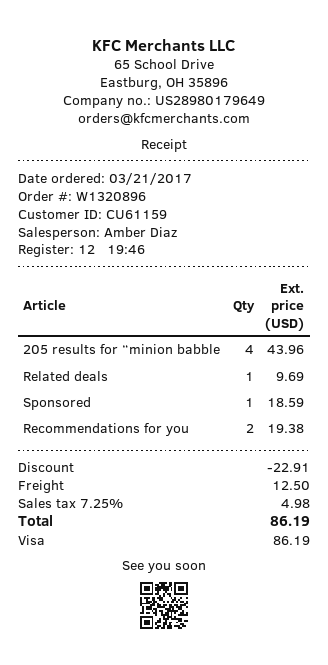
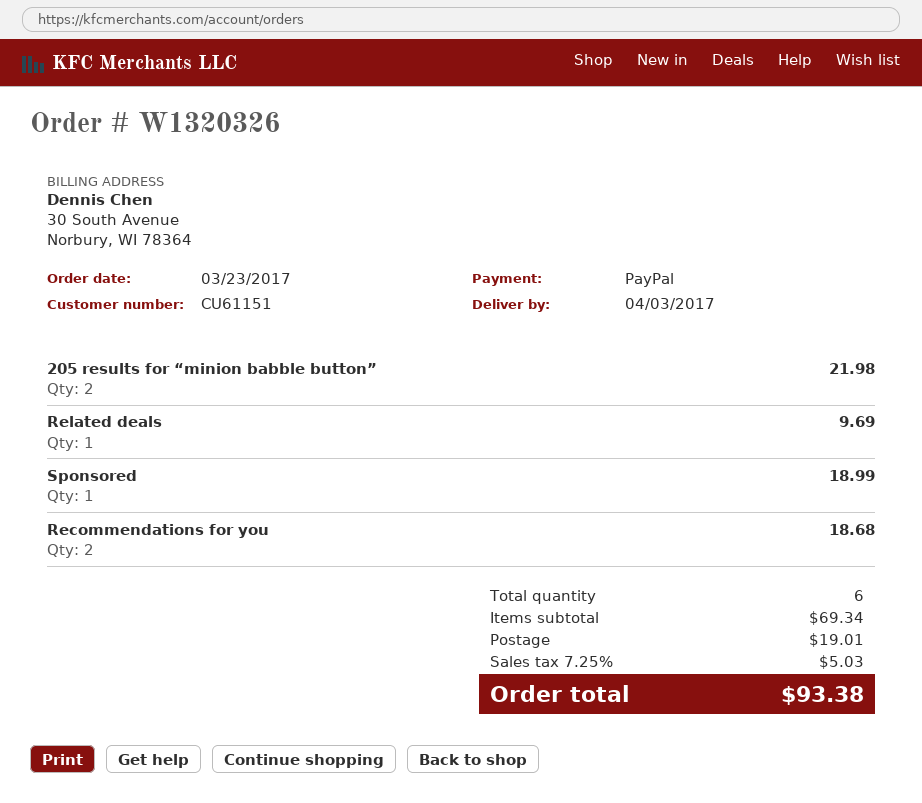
order number: W1320896 -> W1320326
order date: 2017-03-21 -> 2017-03-23
customer number: CU61159 -> CU61151
payment method: Visa -> PayPal
205 results for “minion babble: 4 for 43.96 -> 2 for 21.98
Sponsored: 1 for 18.59 -> 1 for 18.99
Recommendations for you: 2 for 19.38 -> 2 for 18.68
discount: 22.91 -> none
shipping: 12.50 -> 19.01
tax: 7.25% = 4.98 -> 7.25% = 5.03
total: 86.19 -> 93.38

